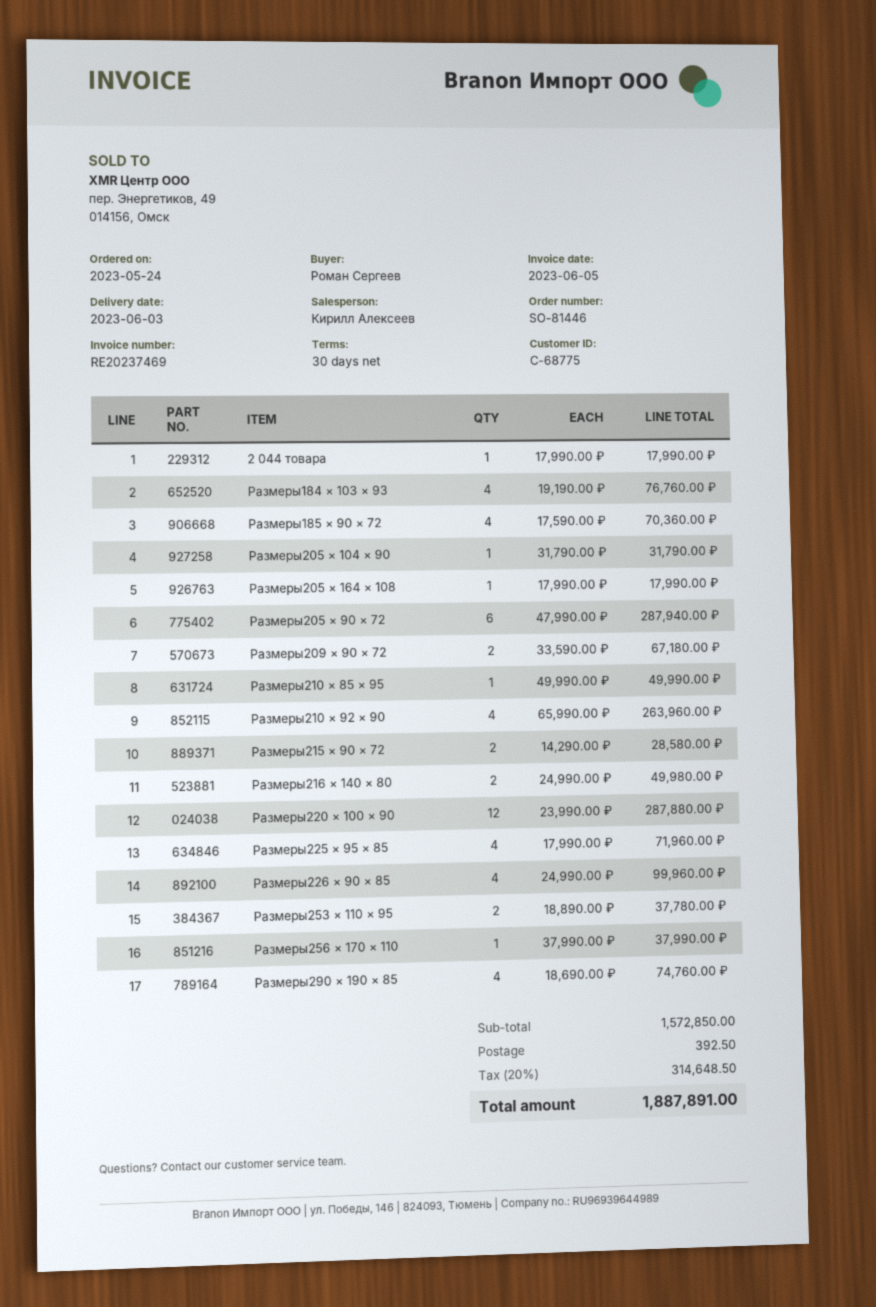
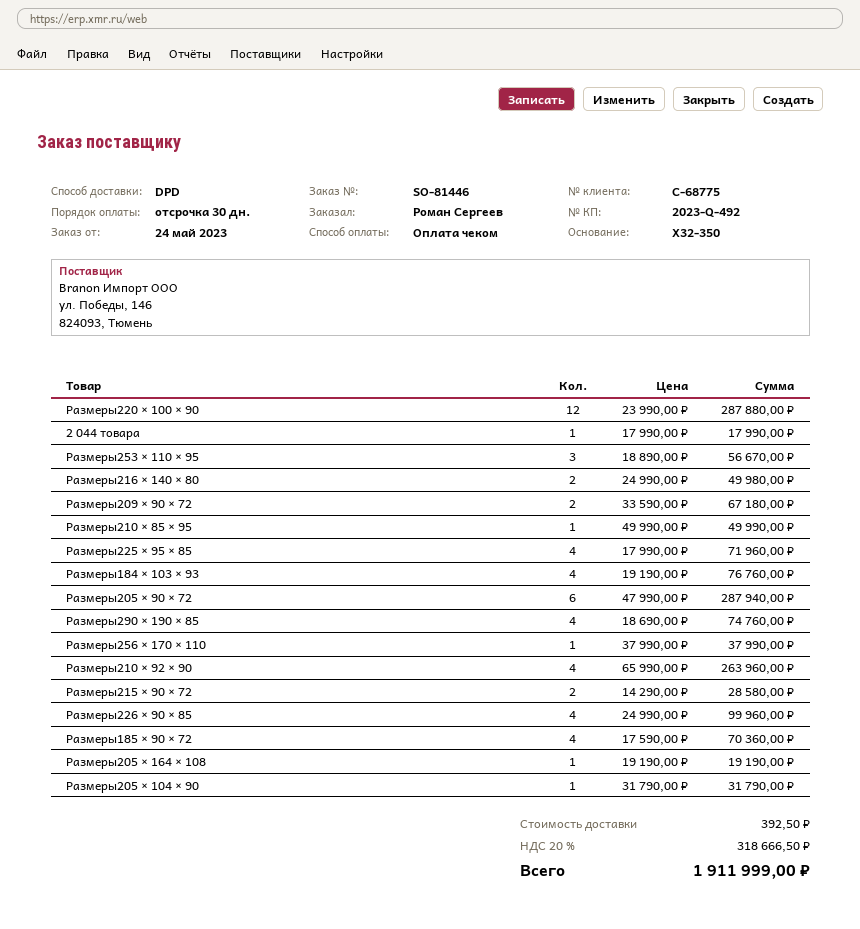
Размеры205 × 164 × 108: 1 x 17990.00 = 17990.00 -> 1 x 19190.00 = 19190.00
Размеры253 × 110 × 95: 2 x 18890.00 = 37780.00 -> 3 x 18890.00 = 56670.00
tax: 20% = 314648.50 -> 20% = 318666.50
total: 1887891.00 -> 1911999.00

